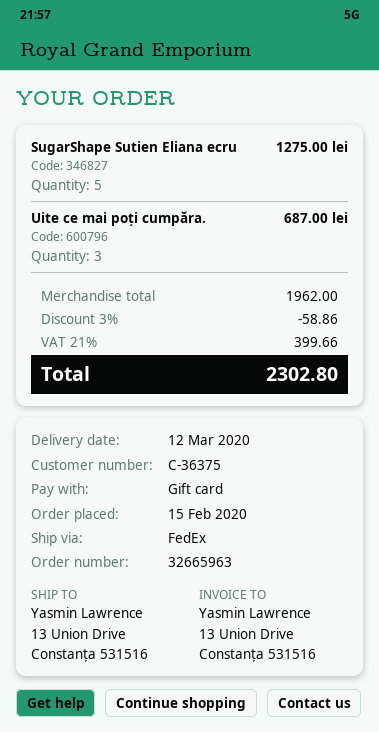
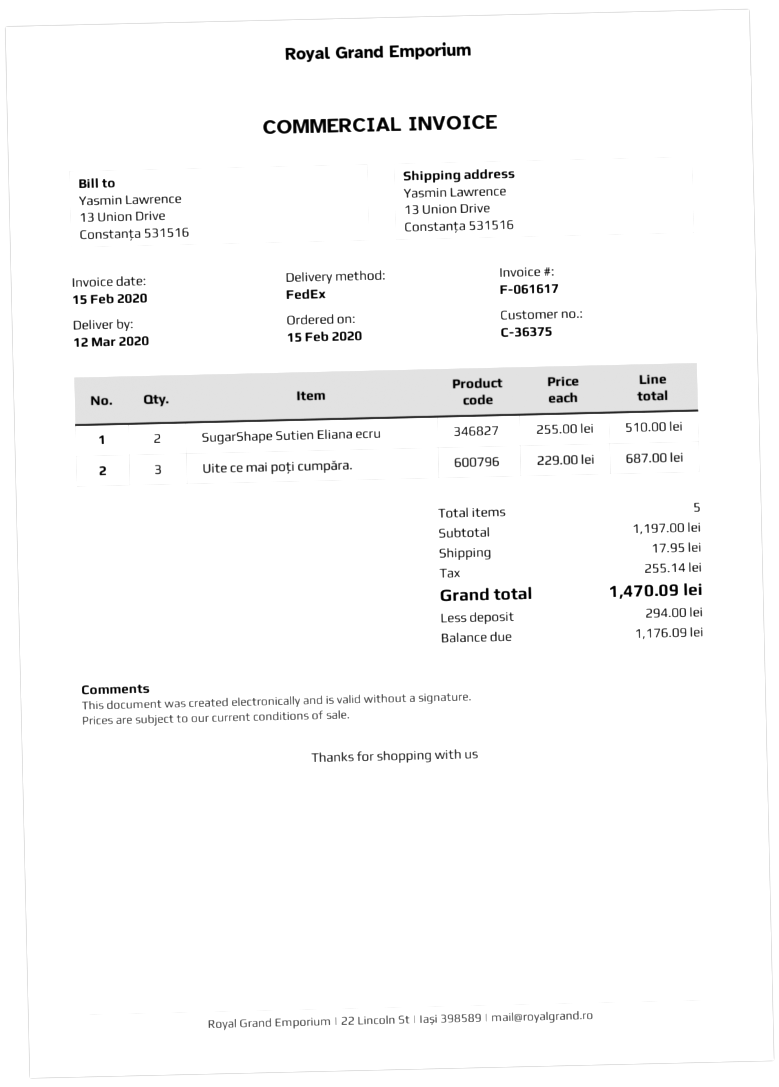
SugarShape Sutien Eliana ecru: 5 for 1275.00 -> 2 for 510.00
subtotal: 1962.00 -> 1197.00
discount: 3% = 58.86 -> none
shipping: none -> 17.95
tax: 399.66 -> 255.14
total: 2302.80 -> 1470.09

